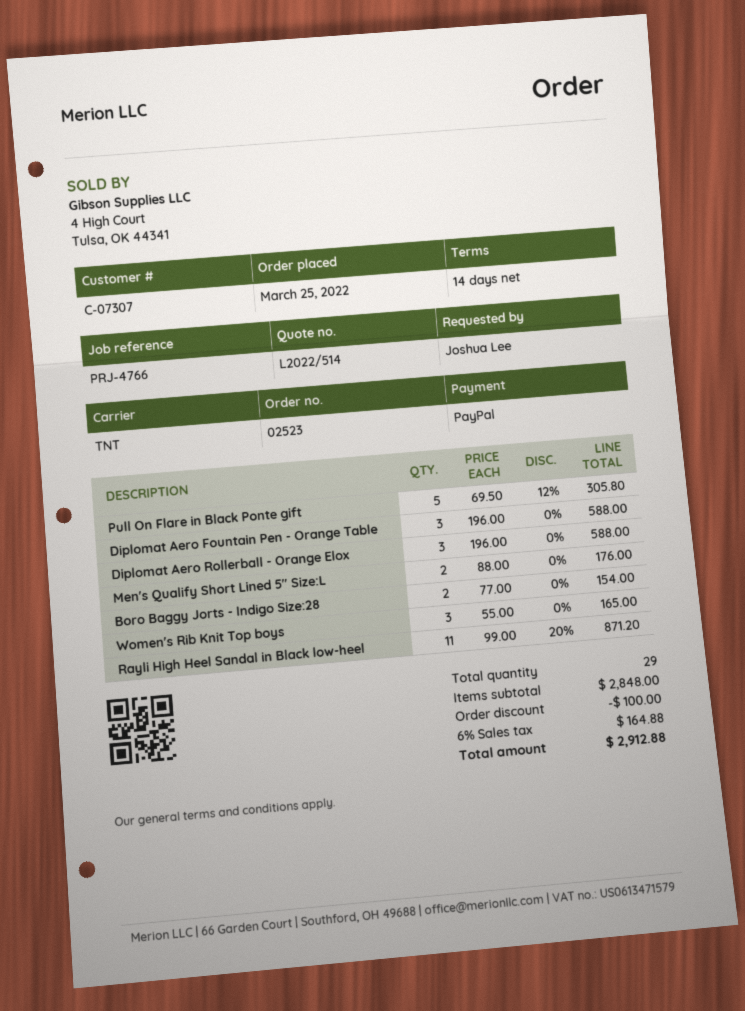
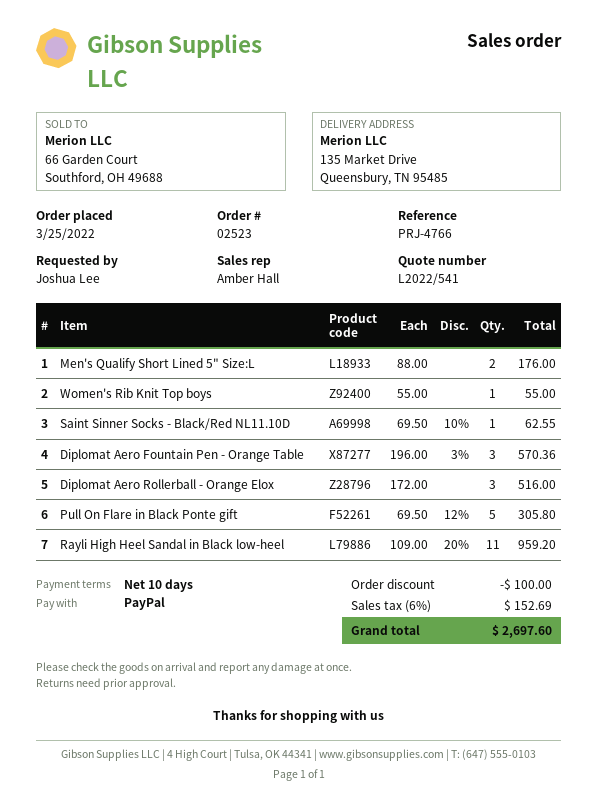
quote number: L2022/514 -> L2022/541
payment terms: 14 days -> 10 days
Diplomat Aero Fountain Pen - Orange Table: 3 x 196.00 = 588.00 -> 3 x 196.00 - 3% = 570.36
Diplomat Aero Rollerball - Orange Elox: 3 x 196.00 = 588.00 -> 3 x 172.00 = 516.00
Boro Baggy Jorts - Indigo Size:28: 2 x 77.00 = 154.00 -> none
Women's Rib Knit Top boys: 3 x 55.00 = 165.00 -> 1 x 55.00 = 55.00
Rayli High Heel Sandal in Black low-heel: 11 x 99.00 - 20% = 871.20 -> 11 x 109.00 - 20% = 959.20
Saint Sinner Socks - Black/Red NL11.10D: none -> 1 x 69.50 - 10% = 62.55
tax: 6% = 164.88 -> 6% = 152.69
total: 2912.88 -> 2697.60

